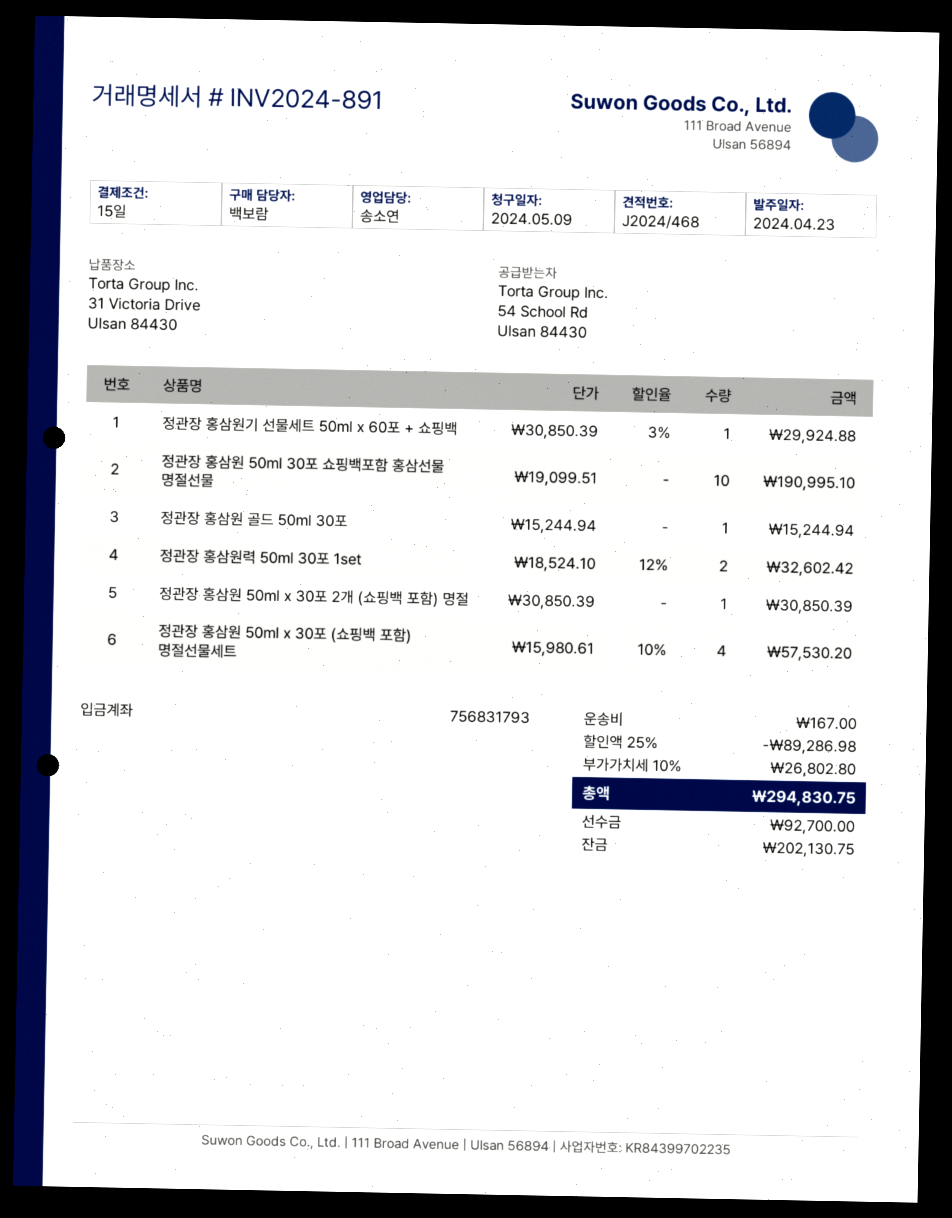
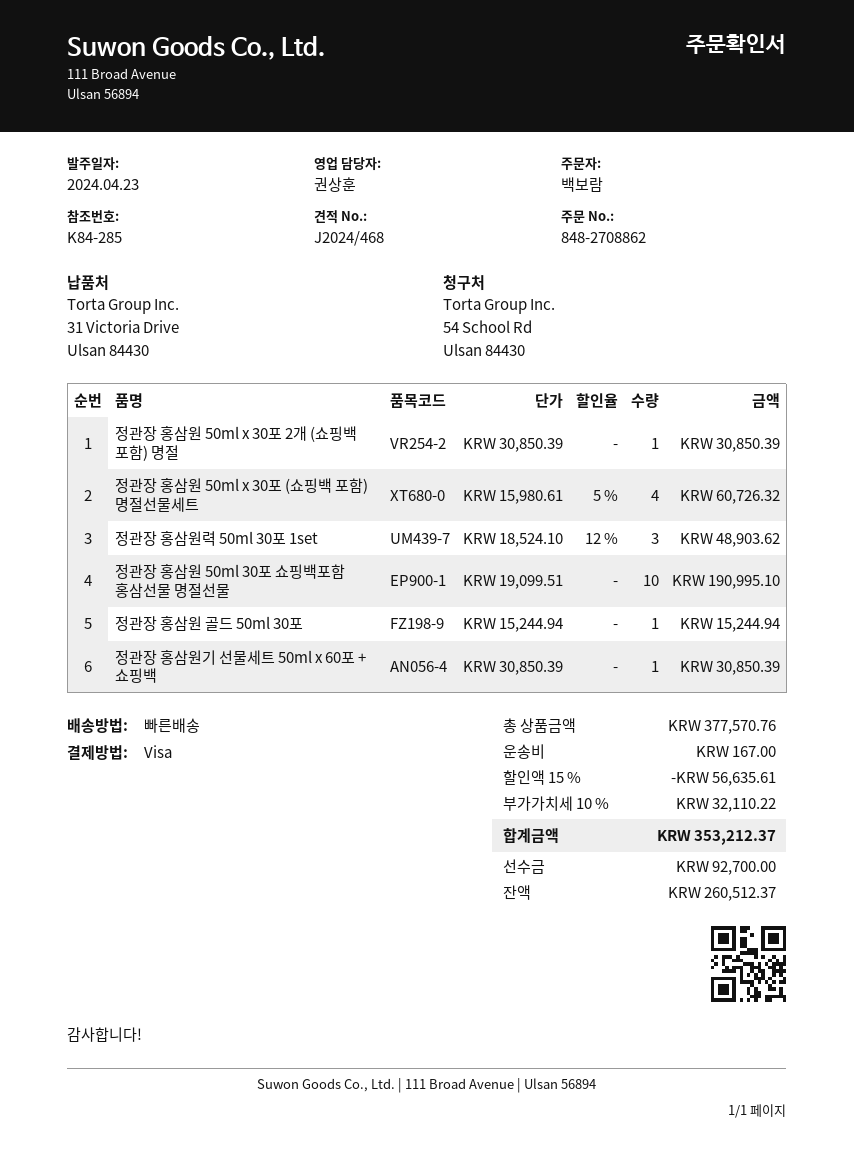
sales rep: 송소연 -> 권상훈
정관장 홍삼원기 선물세트 50ml x 60포 + 쇼핑백: 1 x 30850.39 - 3% = 29924.88 -> 1 x 30850.39 = 30850.39
정관장 홍삼원력 50ml 30포 1set: 2 x 18524.10 - 12% = 32602.42 -> 3 x 18524.10 - 12% = 48903.62
정관장 홍삼원 50ml x 30포 (쇼핑백 포함) 명절선물세트: 4 x 15980.61 - 10% = 57530.20 -> 4 x 15980.61 - 5% = 60726.32
discount: 25% = 89286.98 -> 15% = 56635.61
tax: 10% = 26802.80 -> 10% = 32110.22
total: 294830.75 -> 353212.37
balance: 202130.75 -> 260512.37

